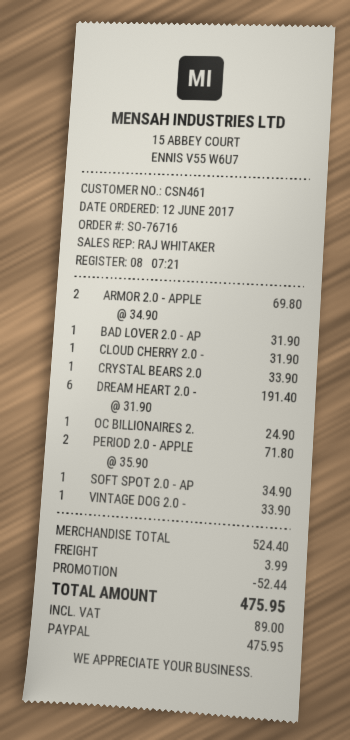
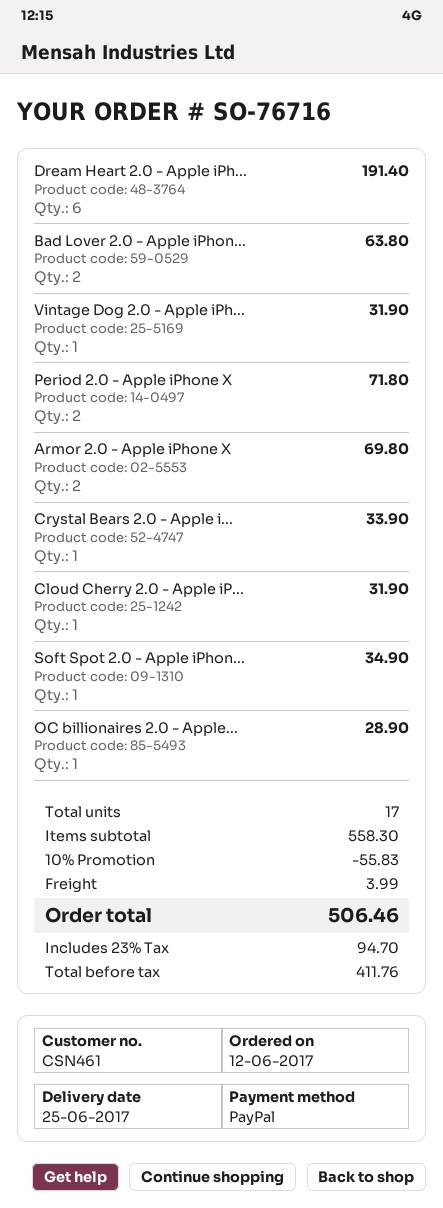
BAD LOVER 2.0 - AP: 1 for 31.90 -> 2 for 63.80
OC BILLIONAIRES 2.: 1 for 24.90 -> 1 for 28.90
VINTAGE DOG 2.0 -: 1 for 33.90 -> 1 for 31.90
subtotal: 524.40 -> 558.30
discount: 52.44 -> 55.83
tax: 89.00 -> 94.70
total: 475.95 -> 506.46

